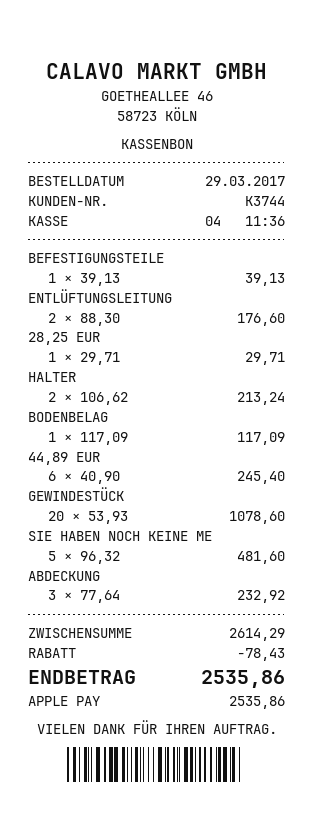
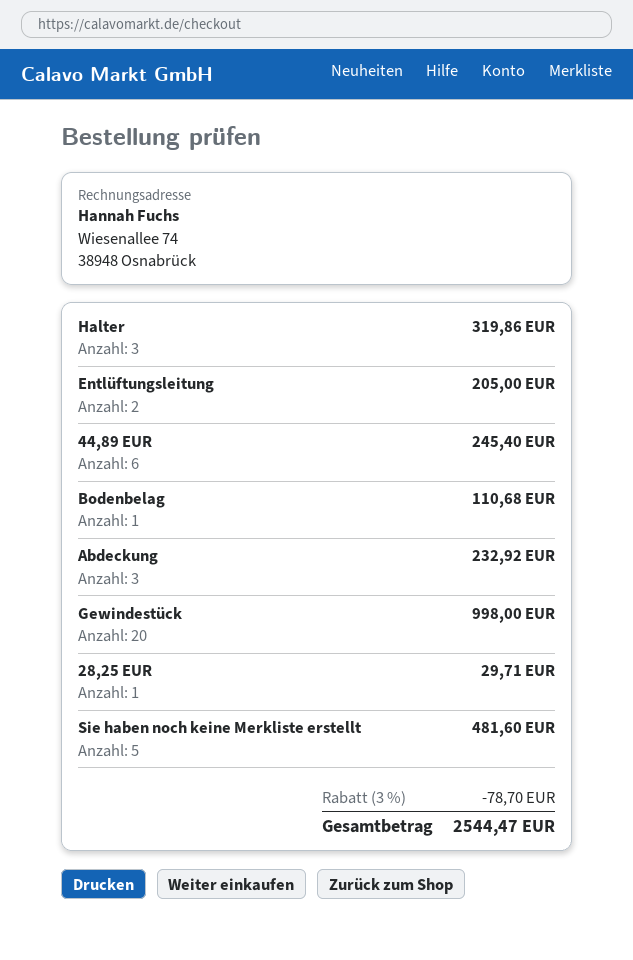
BEFESTIGUNGSTEILE: 1 for 39.13 -> none
ENTLÜFTUNGSLEITUNG: 2 for 176.60 -> 2 for 205.00
HALTER: 2 for 213.24 -> 3 for 319.86
BODENBELAG: 1 for 117.09 -> 1 for 110.68
GEWINDESTÜCK: 20 for 1078.60 -> 20 for 998.00
discount: 78.43 -> 78.70
total: 2535.86 -> 2544.47

